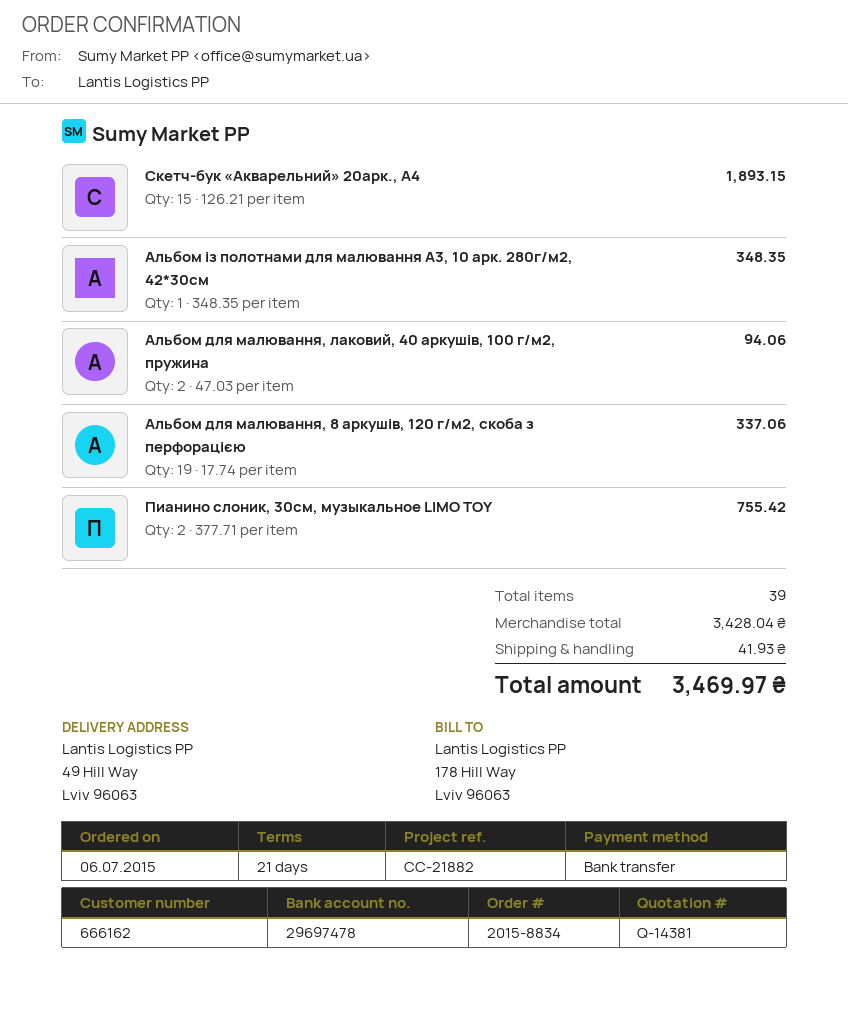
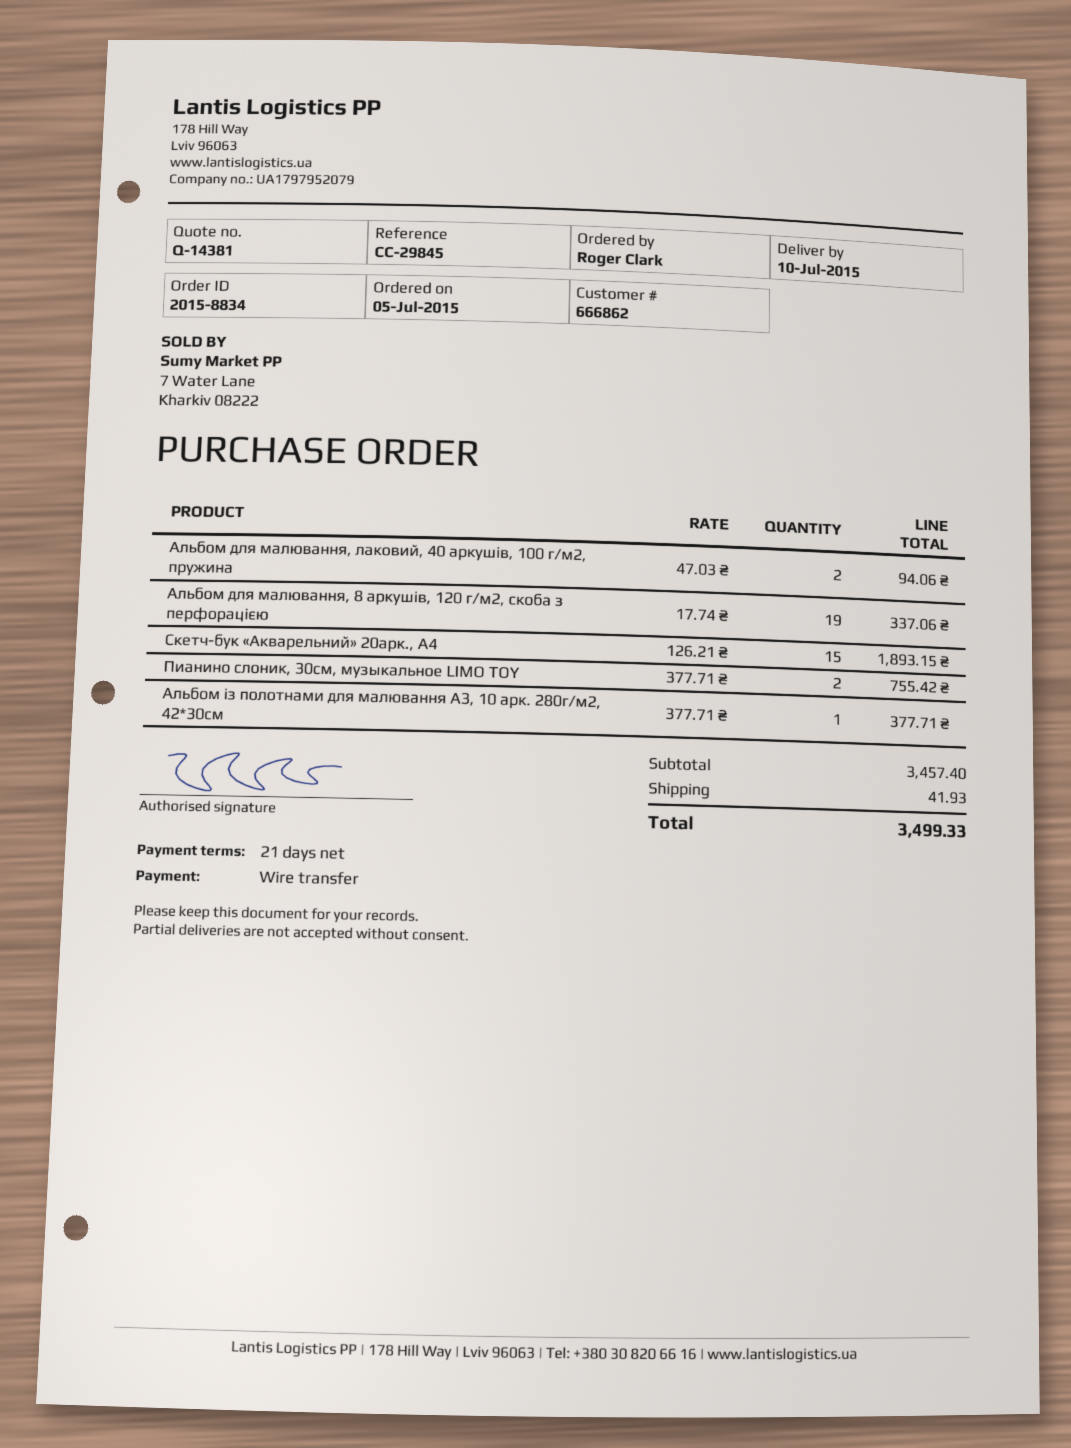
order date: 2015-07-06 -> 2015-07-05
customer number: 666162 -> 666862
reference: CC-21882 -> CC-29845
Альбом із полотнами для малювання А3, 10 арк. 280г/м2, 42*30см: 1 x 348.35 = 348.35 -> 1 x 377.71 = 377.71
subtotal: 3428.04 -> 3457.40
total: 3469.97 -> 3499.33

